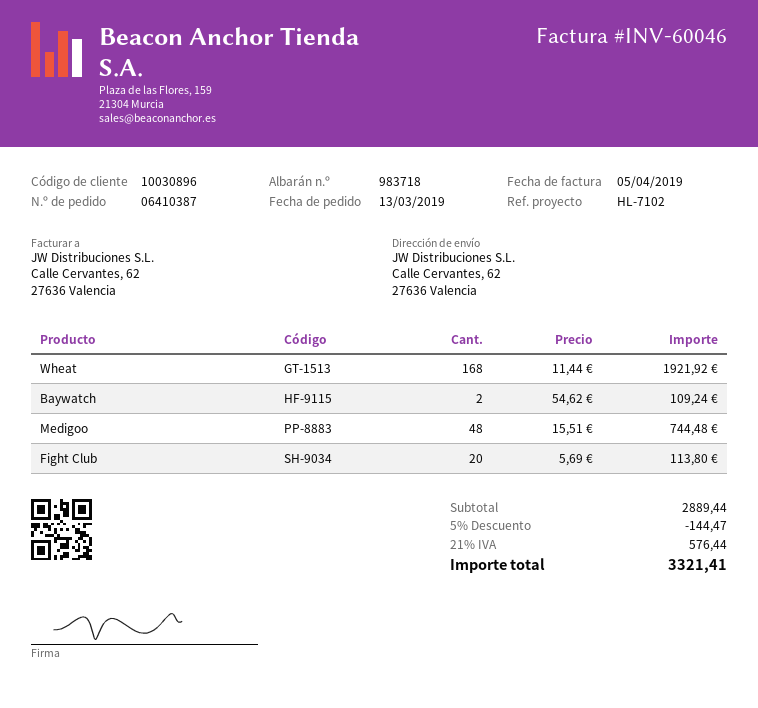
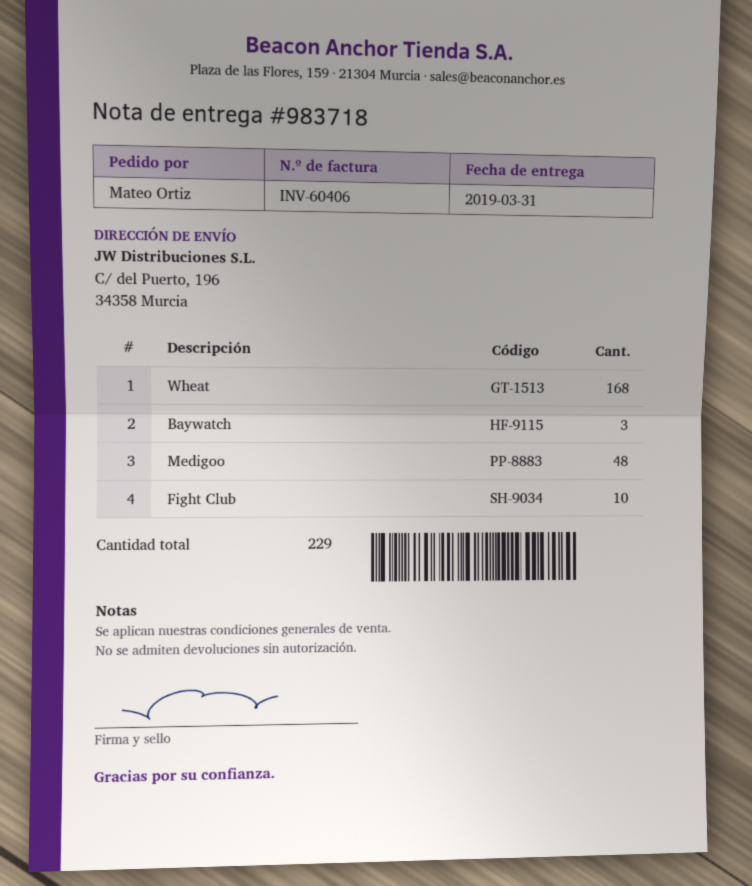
invoice number: INV-60046 -> INV-60406
ship to: Calle Cervantes, 62, 27636 Valencia -> C/ del Puerto, 196, 34358 Murcia
Baywatch: 2 -> 3
Fight Club: 20 -> 10

